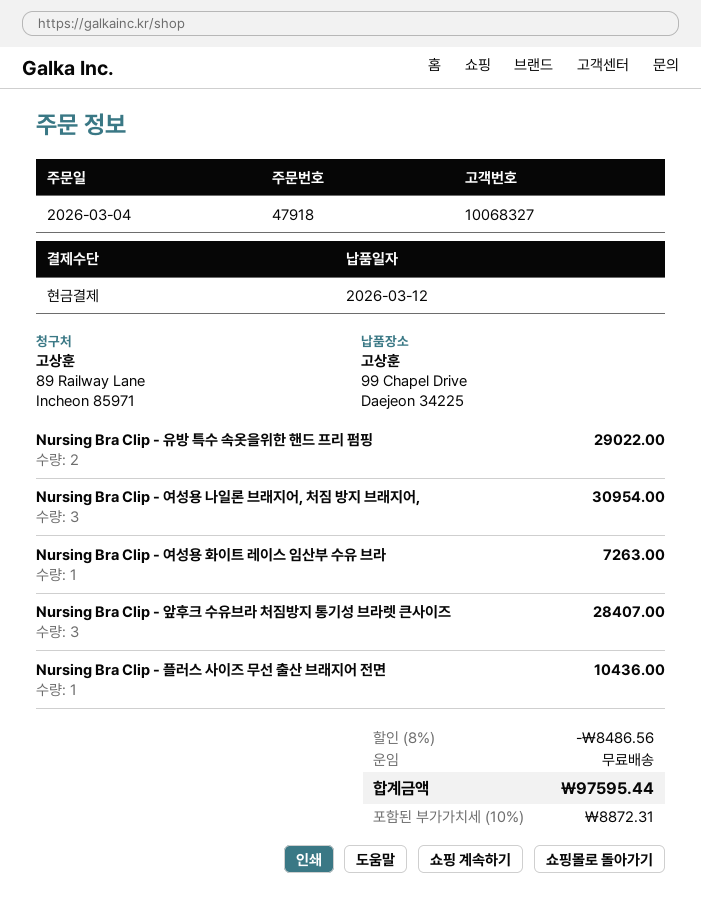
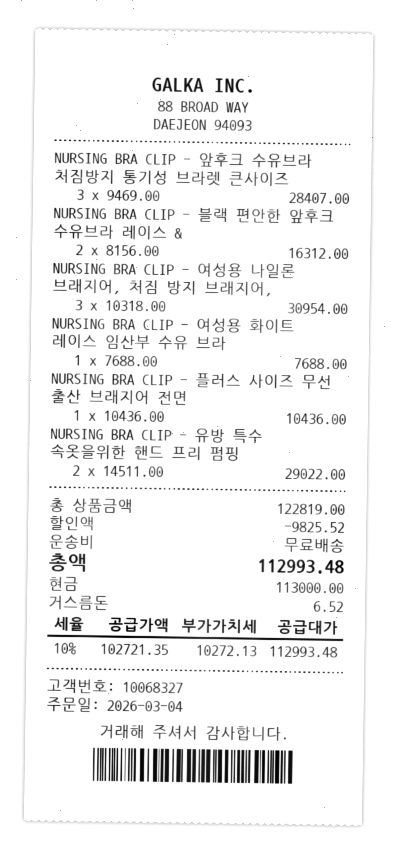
Nursing Bra Clip - 여성용 화이트 레이스 임산부 수유 브라: 1 for 7263.00 -> 1 for 7688.00
NURSING BRA CLIP - 블랙 편안한 앞후크 수유브라 레이스 &: none -> 2 for 16312.00
discount: 8486.56 -> 9825.52
tax: 10% = 8872.31 -> 10% = 10272.13
total: 97595.44 -> 112993.48

